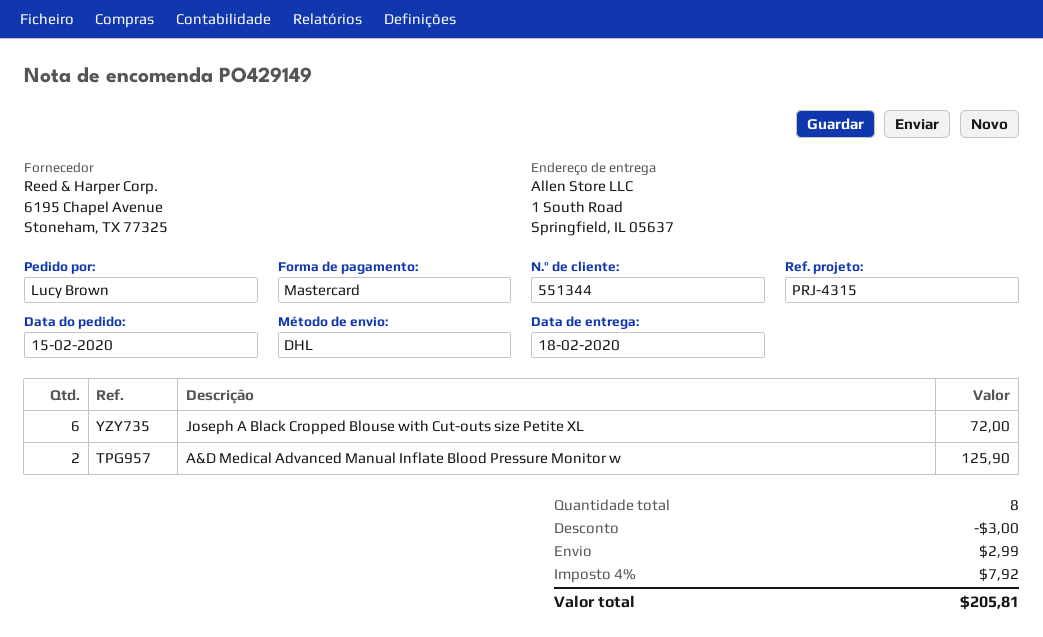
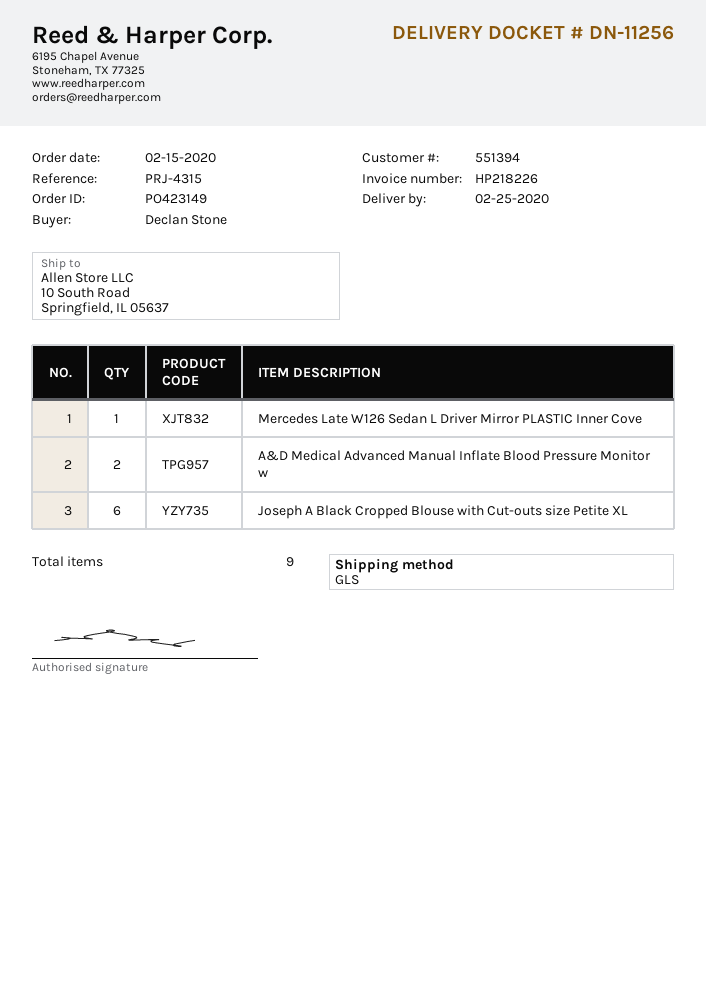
order number: PO429149 -> PO423149
delivery date: 2020-02-18 -> 2020-02-25
customer number: 551344 -> 551394
ordered by: Lucy Brown -> Declan Stone
shipping method: DHL -> GLS
ship to: 1 South Road, Springfield, IL 05637 -> 10 South Road, Springfield, IL 05637
Mercedes Late W126 Sedan L Driver Mirror PLASTIC Inner Cove: none -> 1
total quantity: 8 -> 9

